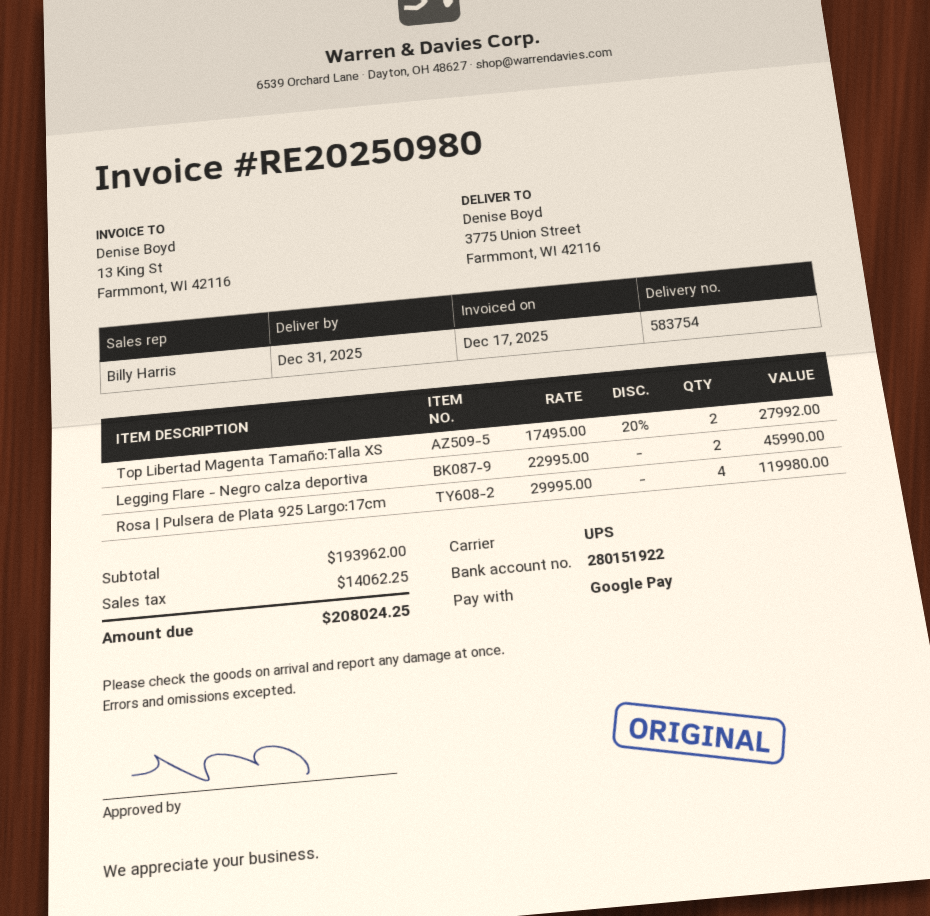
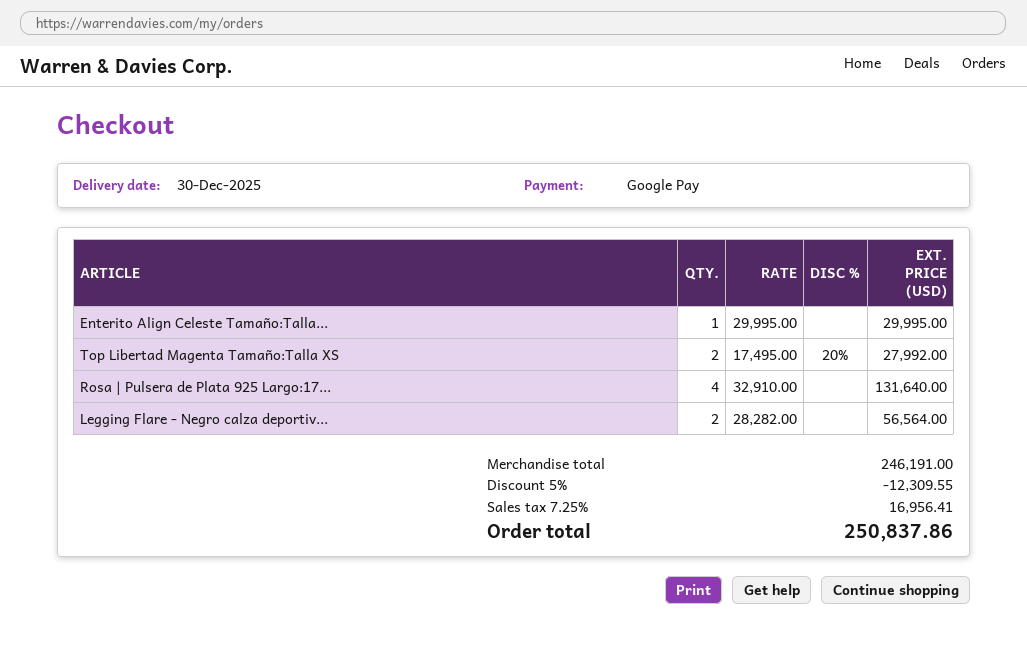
delivery date: 2025-12-31 -> 2025-12-30
Legging Flare - Negro calza deportiva: 2 x 22995.00 = 45990.00 -> 2 x 28282.00 = 56564.00
Rosa | Pulsera de Plata 925 Largo:17cm: 4 x 29995.00 = 119980.00 -> 4 x 32910.00 = 131640.00
Enterito Align Celeste Tamaño:Talla...: none -> 1 x 29995.00 = 29995.00
subtotal: 193962.00 -> 246191.00
discount: none -> 5% = 12309.55
tax: 14062.25 -> 16956.41
total: 208024.25 -> 250837.86

